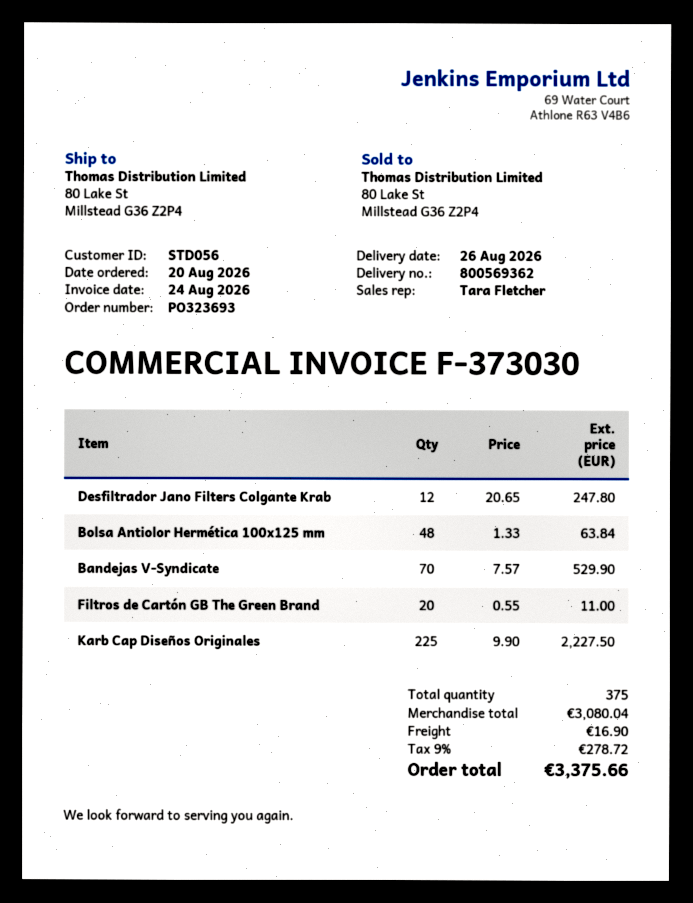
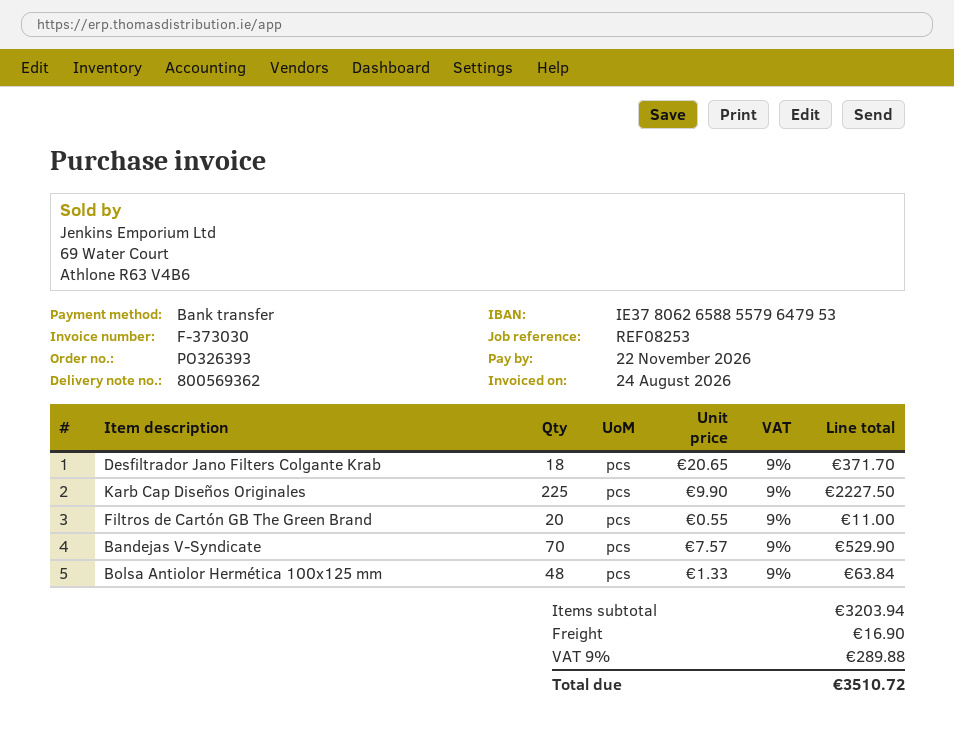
order number: PO323693 -> PO326393
Desfiltrador Jano Filters Colgante Krab: 12 x 20.65 = 247.80 -> 18 x 20.65 = 371.70
subtotal: 3080.04 -> 3203.94
tax: 9% = 278.72 -> 9% = 289.88
total: 3375.66 -> 3510.72

